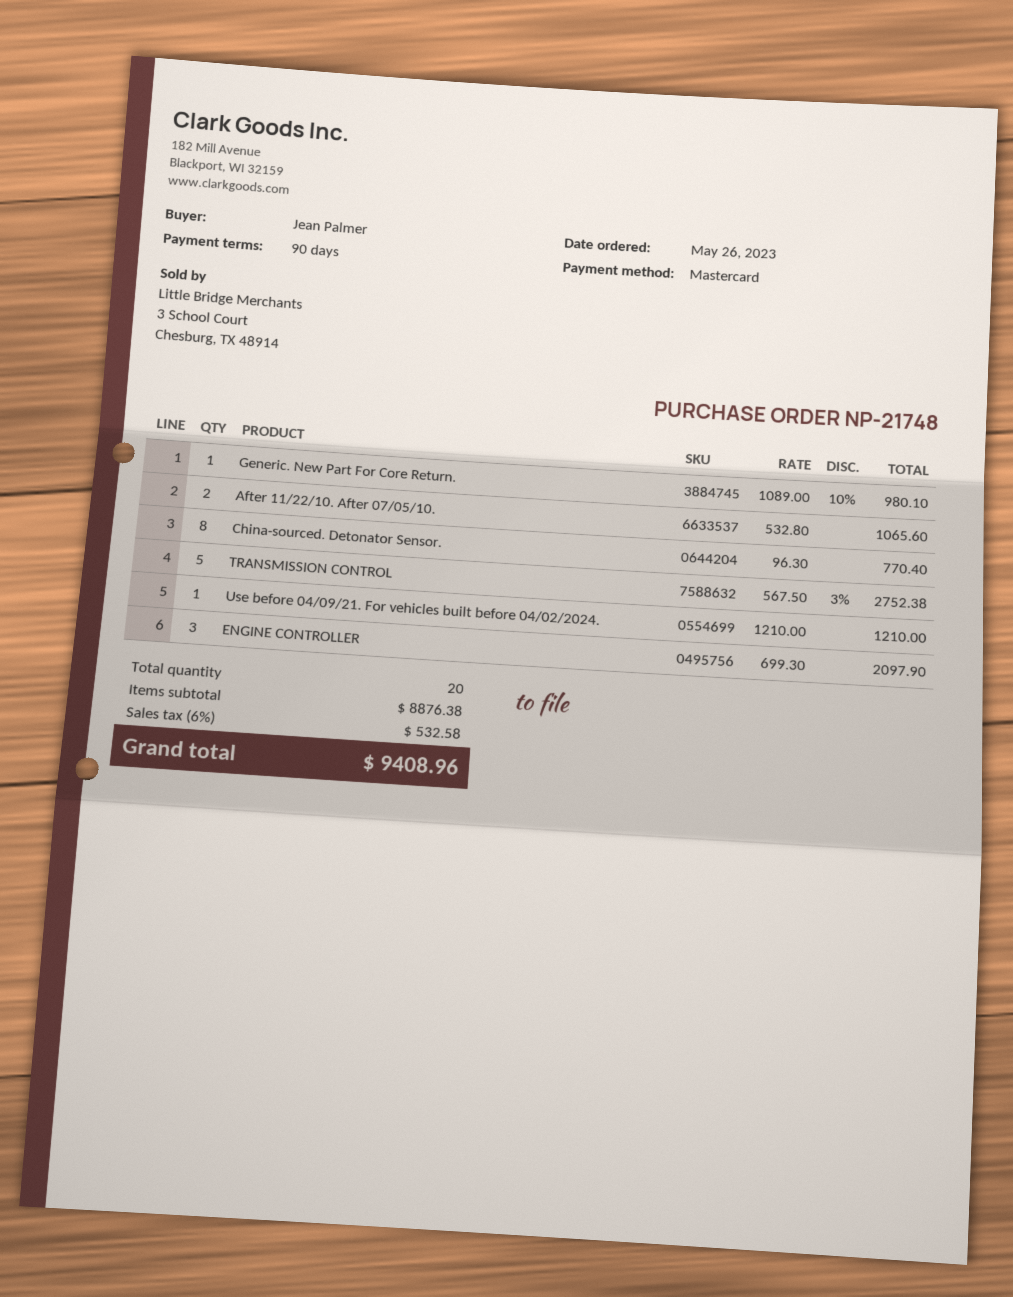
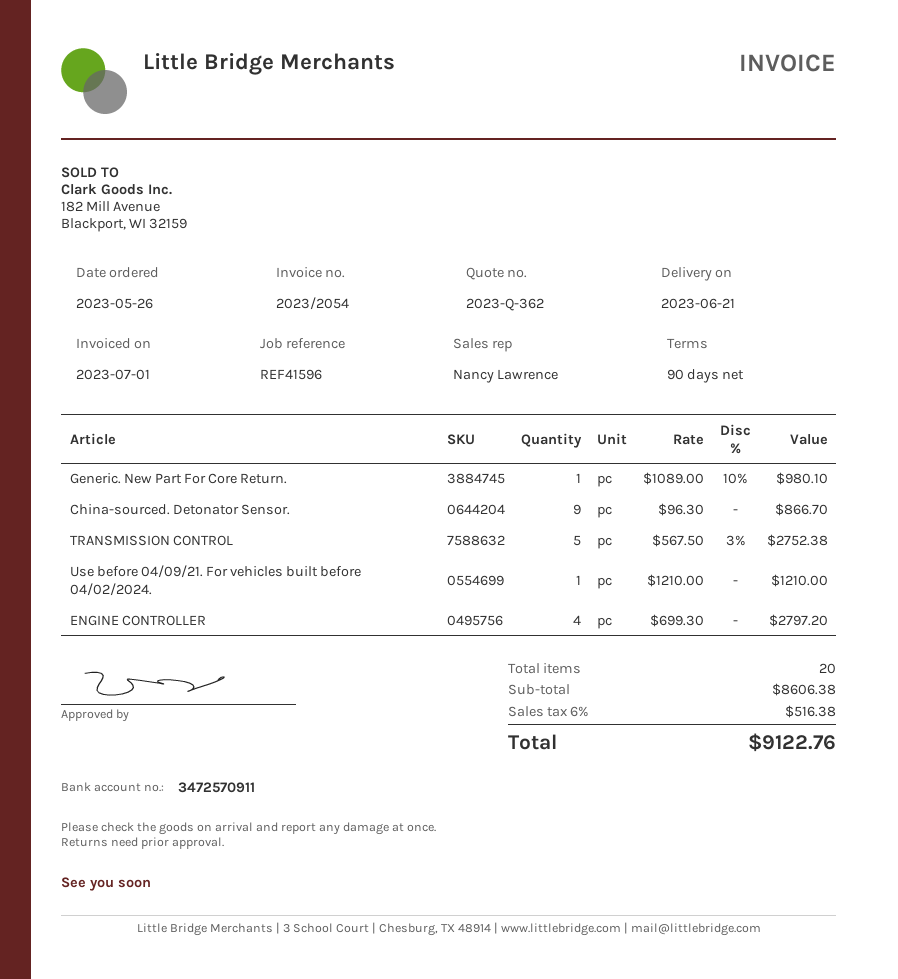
After 11/22/10. After 07/05/10.: 2 x 532.80 = 1065.60 -> none
China-sourced. Detonator Sensor.: 8 x 96.30 = 770.40 -> 9 x 96.30 = 866.70
ENGINE CONTROLLER: 3 x 699.30 = 2097.90 -> 4 x 699.30 = 2797.20
subtotal: 8876.38 -> 8606.38
tax: 6% = 532.58 -> 6% = 516.38
total: 9408.96 -> 9122.76

